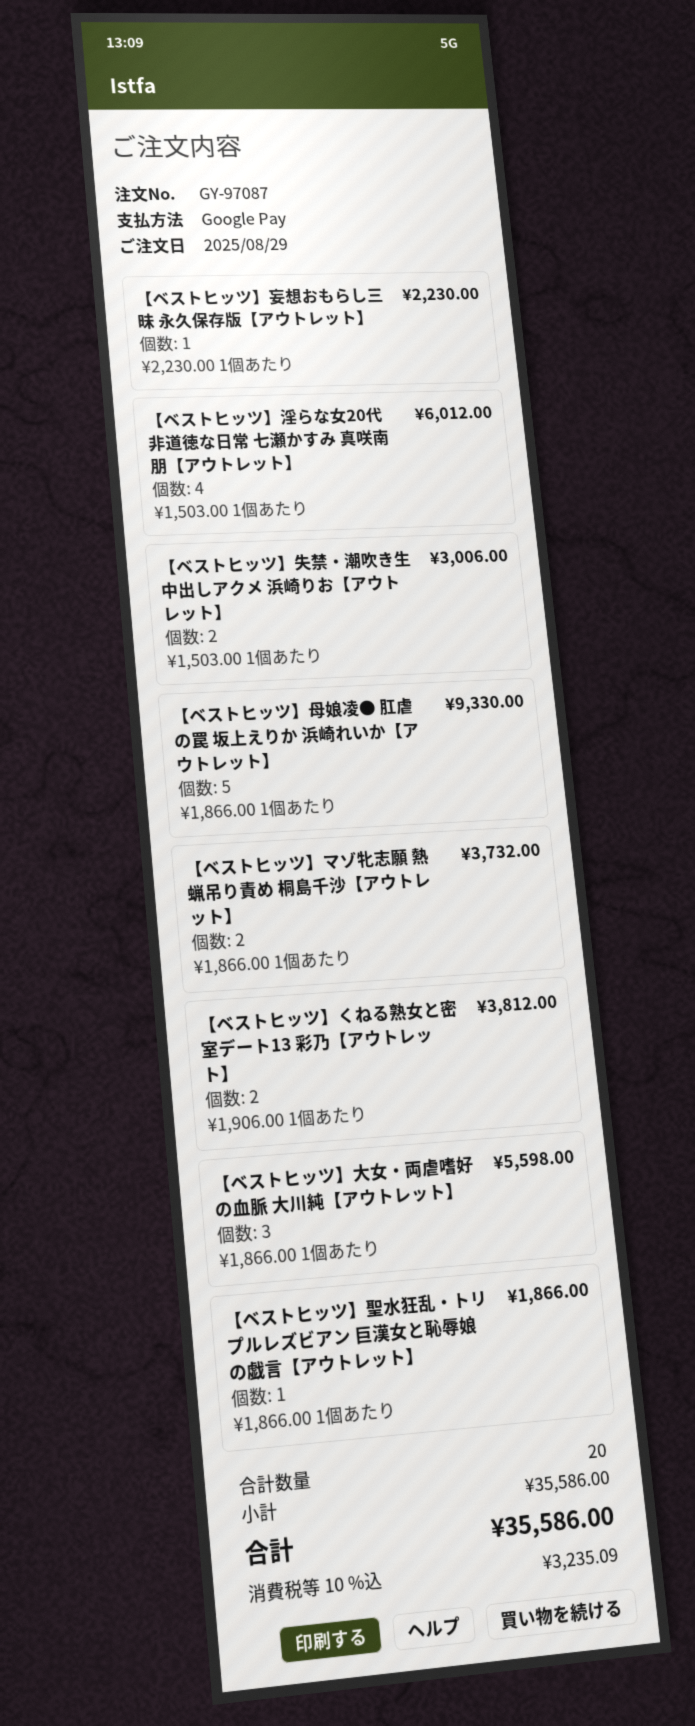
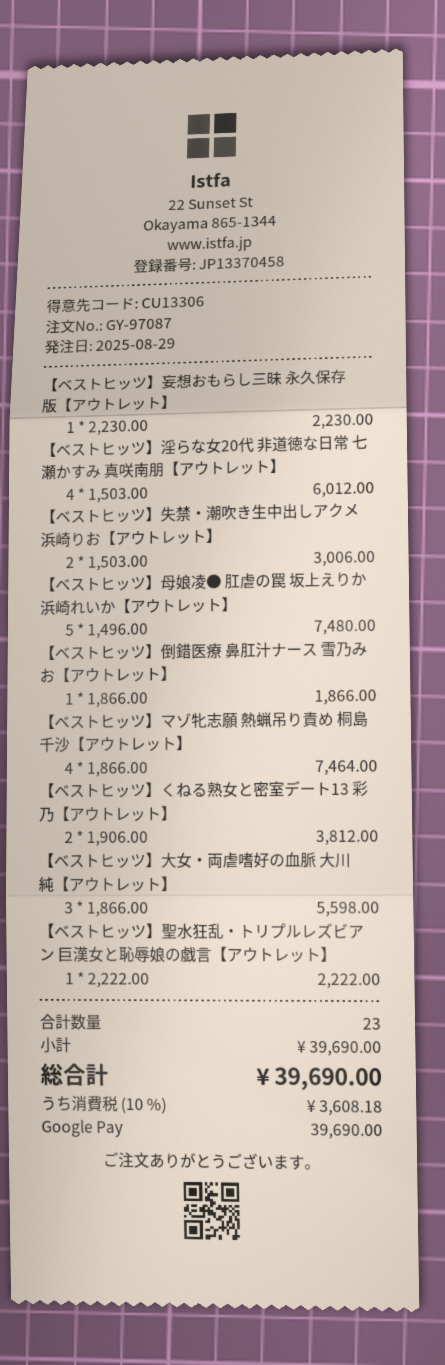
【ベストヒッツ】母娘凌● 肛虐の罠 坂上えりか 浜崎れいか【アウトレット】: 5 x 1866.00 = 9330.00 -> 5 x 1496.00 = 7480.00
【ベストヒッツ】マゾ牝志願 熱蝋吊り責め 桐島千沙【アウトレット】: 2 x 1866.00 = 3732.00 -> 4 x 1866.00 = 7464.00
【ベストヒッツ】聖水狂乱・トリプルレズビアン 巨漢女と恥辱娘の戯言【アウトレット】: 1 x 1866.00 = 1866.00 -> 1 x 2222.00 = 2222.00
【ベストヒッツ】倒錯医療 鼻肛汁ナース 雪乃みお【アウトレット】: none -> 1 x 1866.00 = 1866.00
total quantity: 20 -> 23
subtotal: 35586.00 -> 39690.00
tax: 10% = 3235.09 -> 10% = 3608.18
total: 35586.00 -> 39690.00

